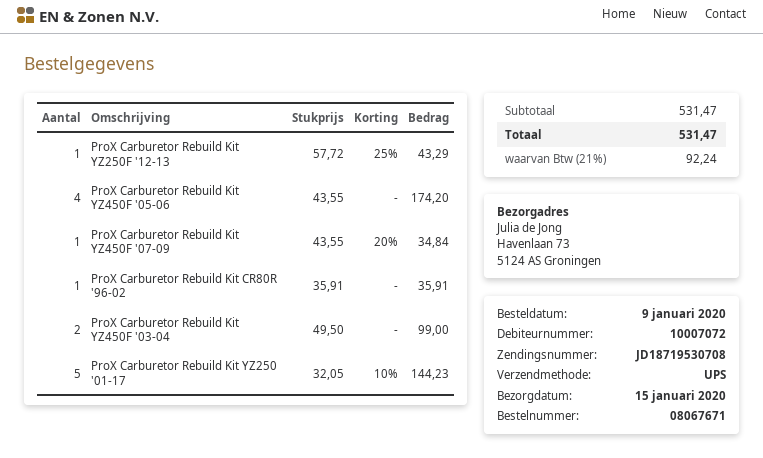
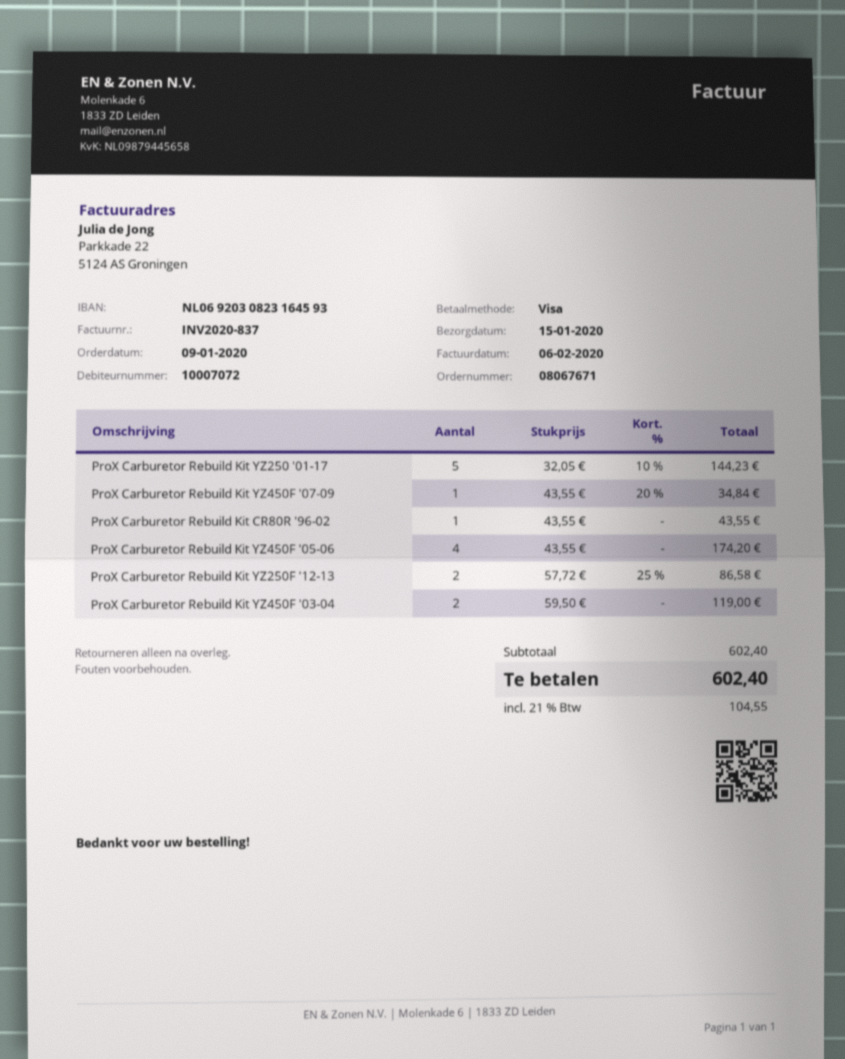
ProX Carburetor Rebuild Kit YZ250F '12-13: 1 x 57.72 - 25% = 43.29 -> 2 x 57.72 - 25% = 86.58
ProX Carburetor Rebuild Kit CR80R '96-02: 1 x 35.91 = 35.91 -> 1 x 43.55 = 43.55
ProX Carburetor Rebuild Kit YZ450F '03-04: 2 x 49.50 = 99.00 -> 2 x 59.50 = 119.00
subtotal: 531.47 -> 602.40
tax: 21% = 92.24 -> 21% = 104.55
total: 531.47 -> 602.40

